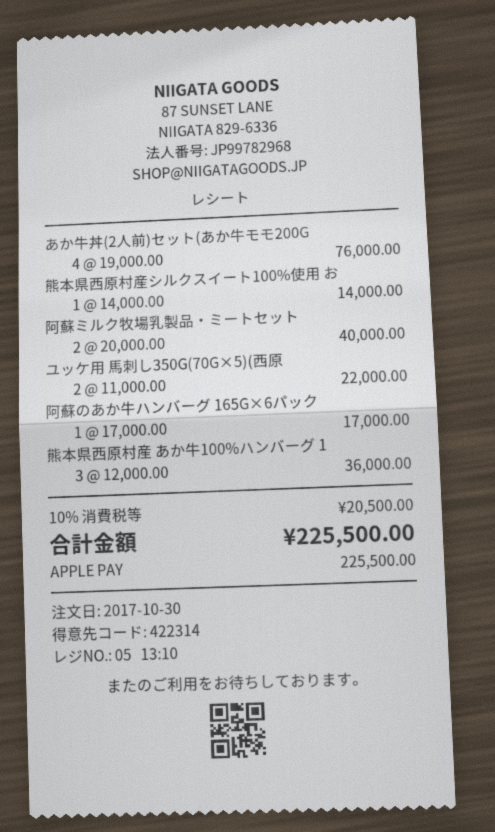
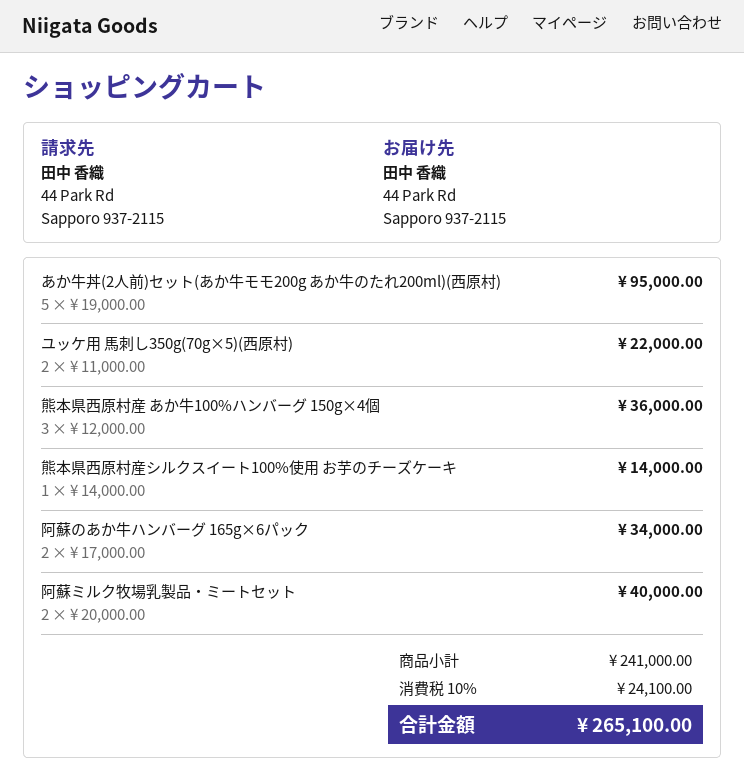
あか牛丼(2人前)セット(あか牛モモ200G: 4 x 19000.00 = 76000.00 -> 5 x 19000.00 = 95000.00
阿蘇のあか牛ハンバーグ 165G×6パック: 1 x 17000.00 = 17000.00 -> 2 x 17000.00 = 34000.00
tax: 10% = 20500.00 -> 10% = 24100.00
total: 225500.00 -> 265100.00

